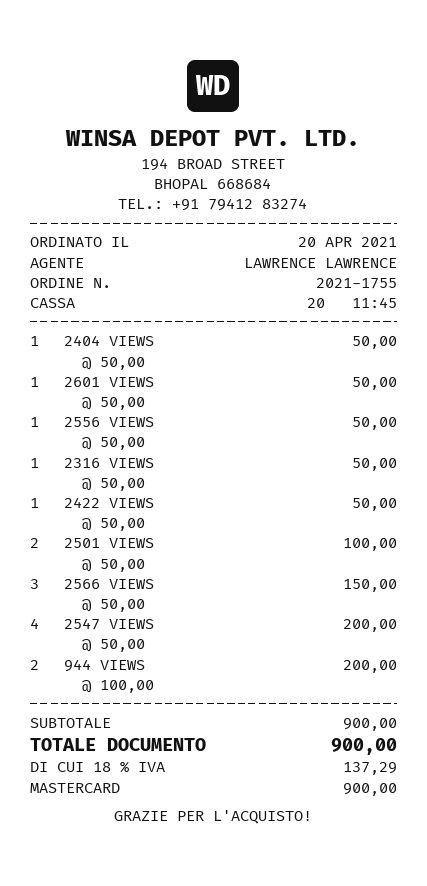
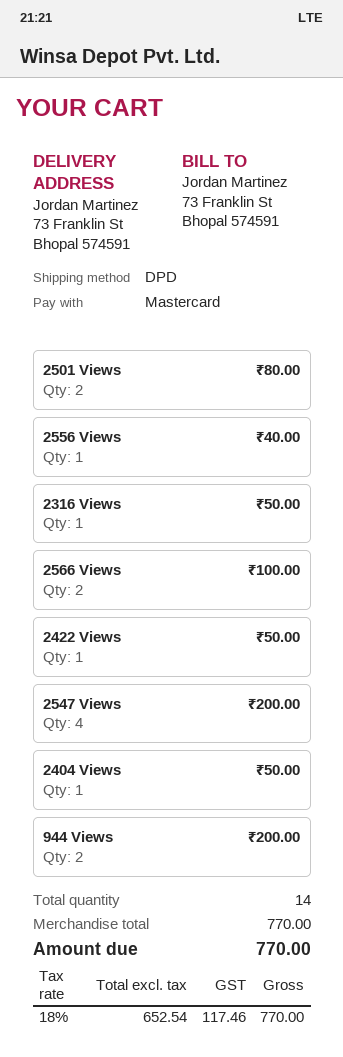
2601 VIEWS: 1 for 50.00 -> none
2556 VIEWS: 1 for 50.00 -> 1 for 40.00
2501 VIEWS: 2 for 100.00 -> 2 for 80.00
2566 VIEWS: 3 for 150.00 -> 2 for 100.00
subtotal: 900.00 -> 770.00
tax: 18% = 137.29 -> 18% = 117.46
total: 900.00 -> 770.00

